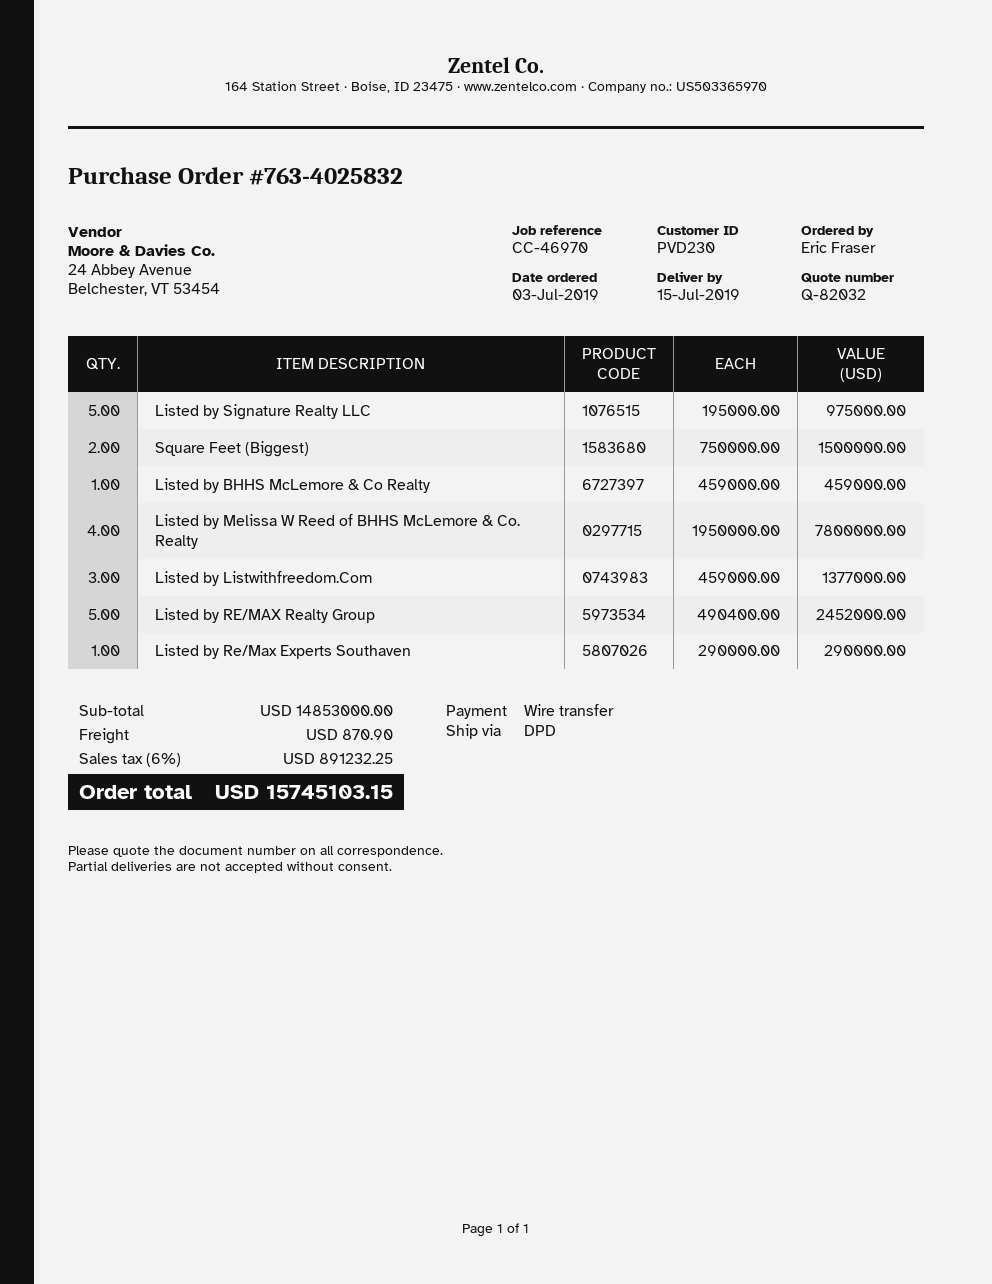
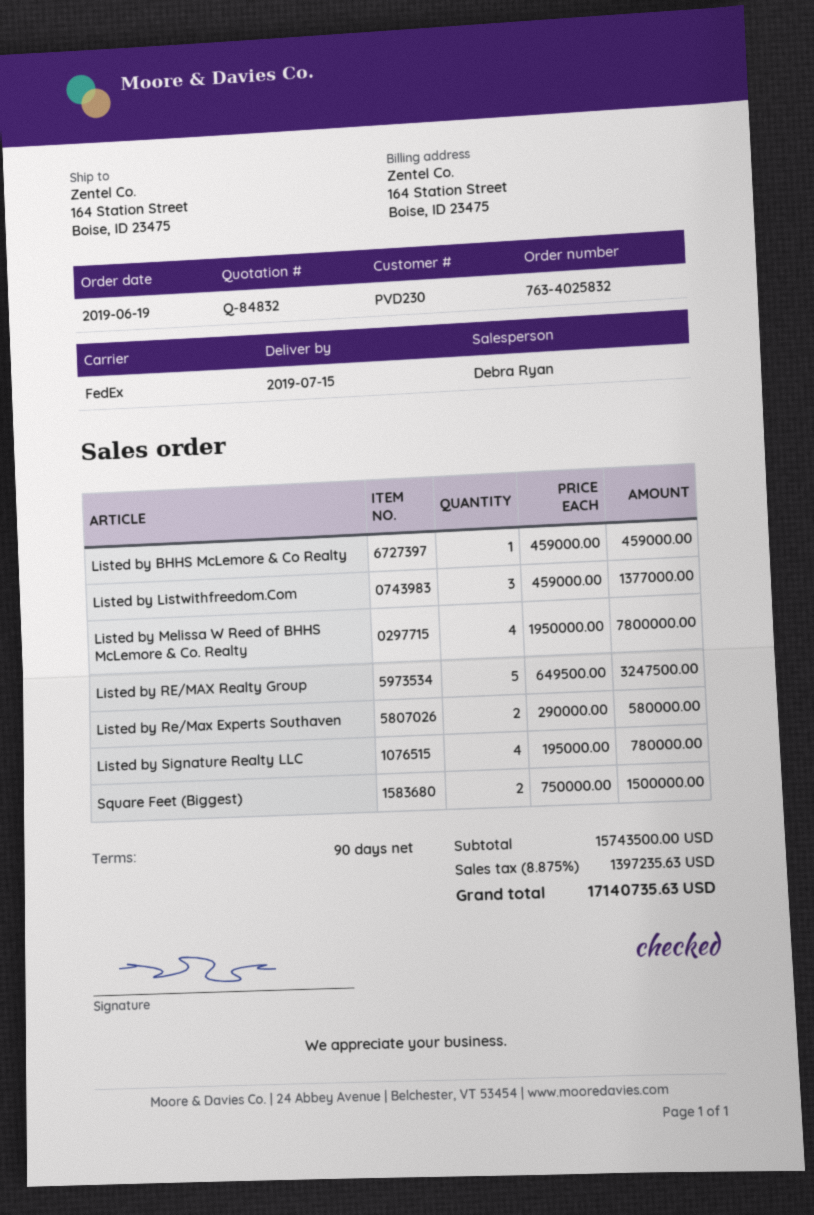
quote number: Q-82032 -> Q-84832
order date: 2019-07-03 -> 2019-06-19
shipping method: DPD -> FedEx
Listed by Signature Realty LLC: 5 x 195000.00 = 975000.00 -> 4 x 195000.00 = 780000.00
Listed by RE/MAX Realty Group: 5 x 490400.00 = 2452000.00 -> 5 x 649500.00 = 3247500.00
Listed by Re/Max Experts Southaven: 1 x 290000.00 = 290000.00 -> 2 x 290000.00 = 580000.00
subtotal: 14853000.00 -> 15743500.00
shipping: 870.90 -> none
tax: 6% = 891232.25 -> 8.875% = 1397235.63
total: 15745103.15 -> 17140735.63

